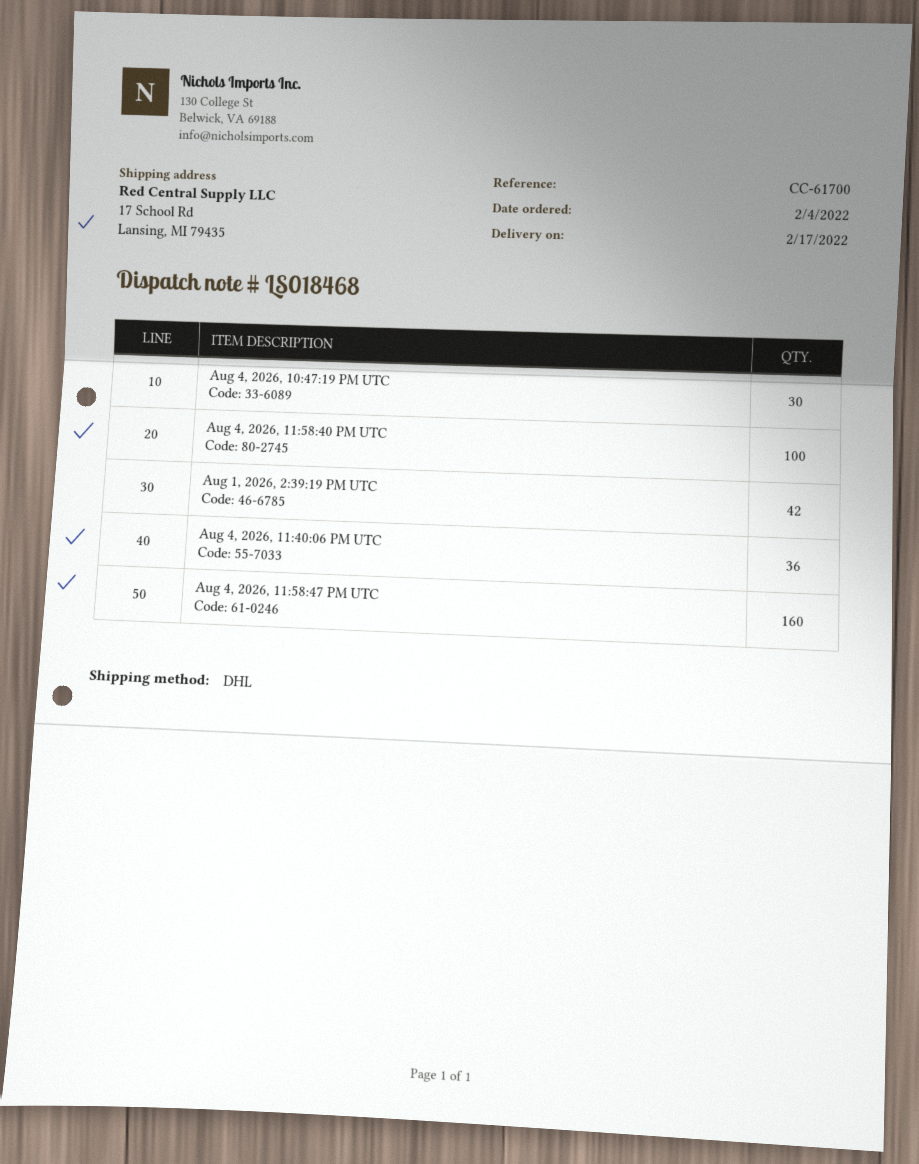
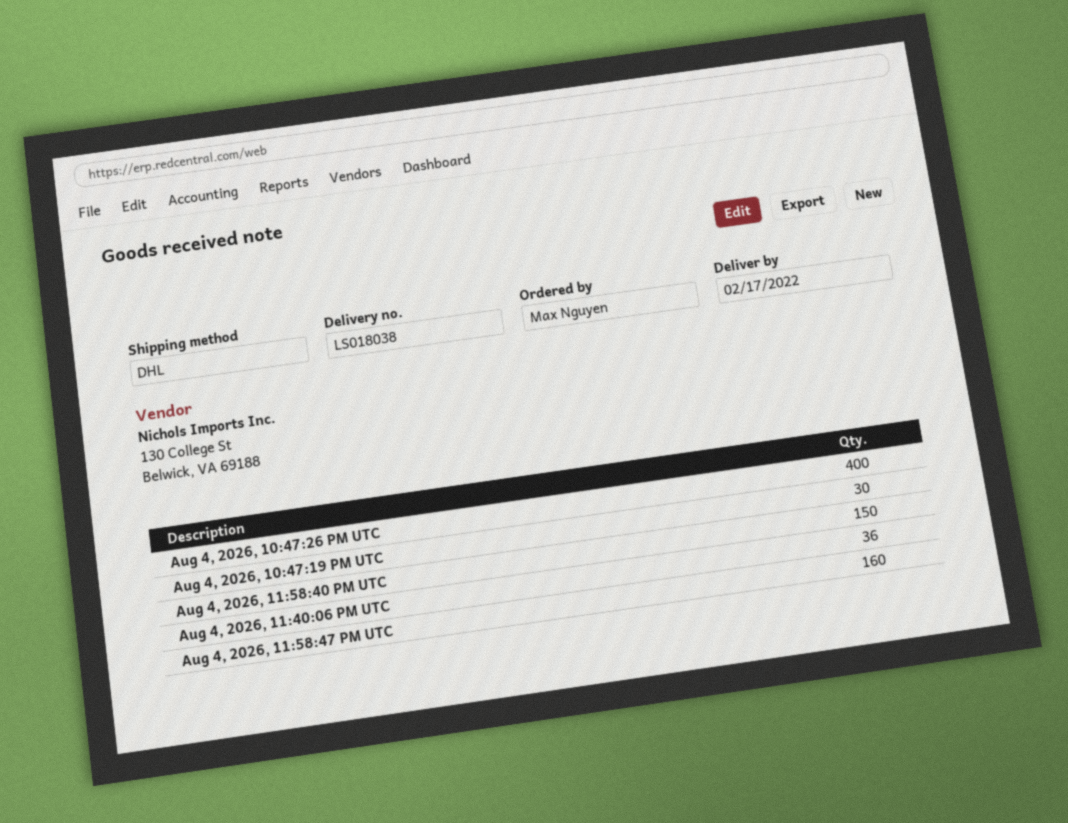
delivery note number: LS018468 -> LS018038
Aug 4, 2026, 11:58:40 PM UTC: 100 -> 150
Aug 1, 2026, 2:39:19 PM UTC: 42 -> none
Aug 4, 2026, 10:47:26 PM UTC: none -> 400

